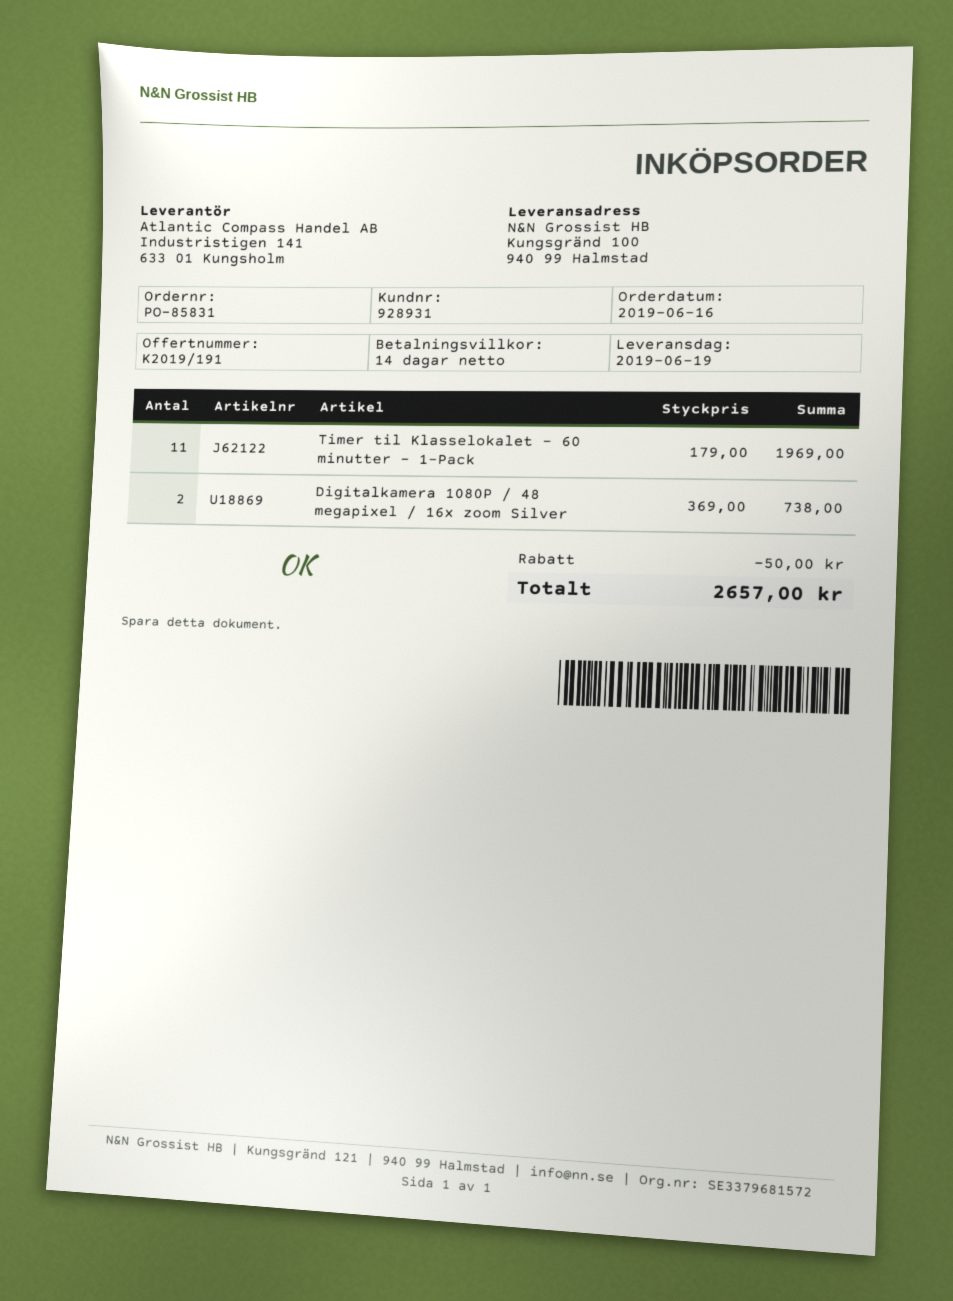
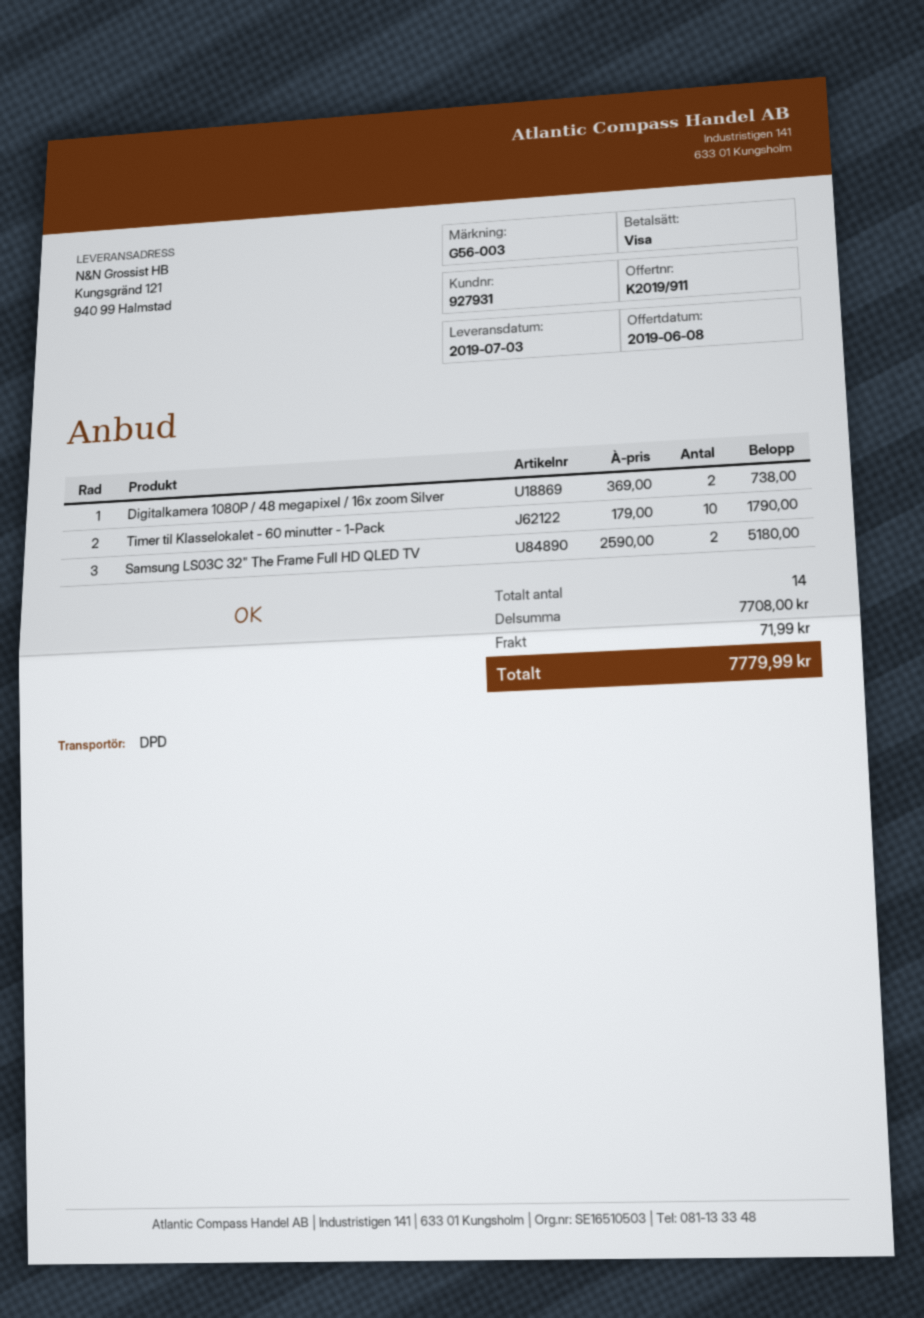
quote number: K2019/191 -> K2019/911
delivery date: 2019-06-19 -> 2019-07-03
customer number: 928931 -> 927931
ship to: Kungsgränd 100, 940 99 Halmstad -> Kungsgränd 121, 940 99 Halmstad
Timer til Klasselokalet - 60 minutter - 1-Pack: 11 x 179.00 = 1969.00 -> 10 x 179.00 = 1790.00
Samsung LS03C 32" The Frame Full HD QLED TV: none -> 2 x 2590.00 = 5180.00
discount: 50.00 -> none
shipping: none -> 71.99
total: 2657.00 -> 7779.99

